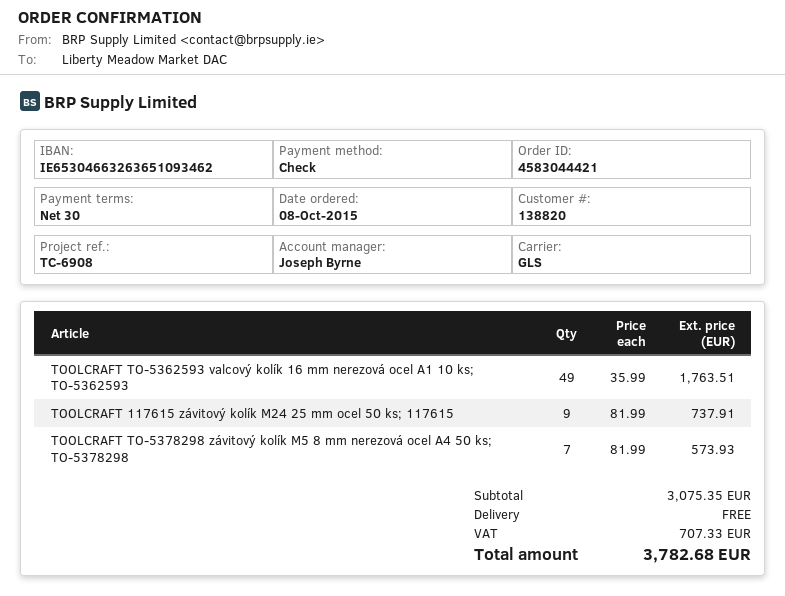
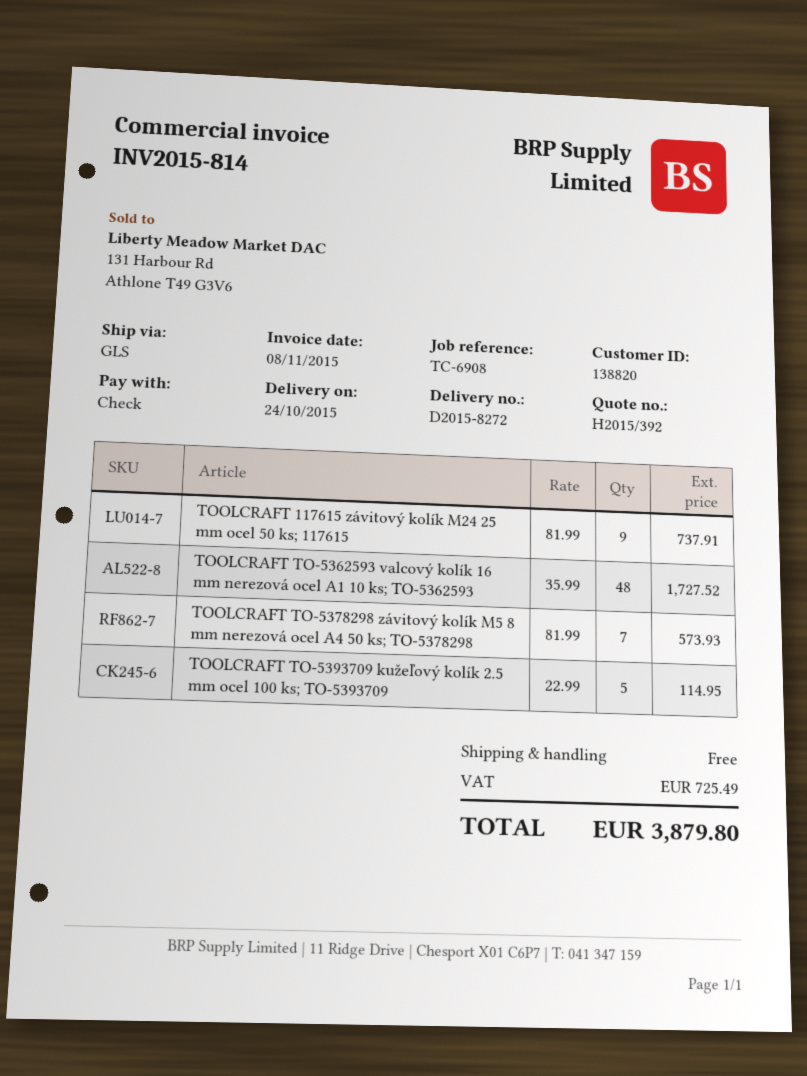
TOOLCRAFT TO-5362593 valcový kolík 16 mm nerezová ocel A1 10 ks; TO-5362593: 49 x 35.99 = 1763.51 -> 48 x 35.99 = 1727.52
TOOLCRAFT TO-5393709 kužeľový kolík 2.5 mm ocel 100 ks; TO-5393709: none -> 5 x 22.99 = 114.95
tax: 707.33 -> 725.49
total: 3782.68 -> 3879.80

